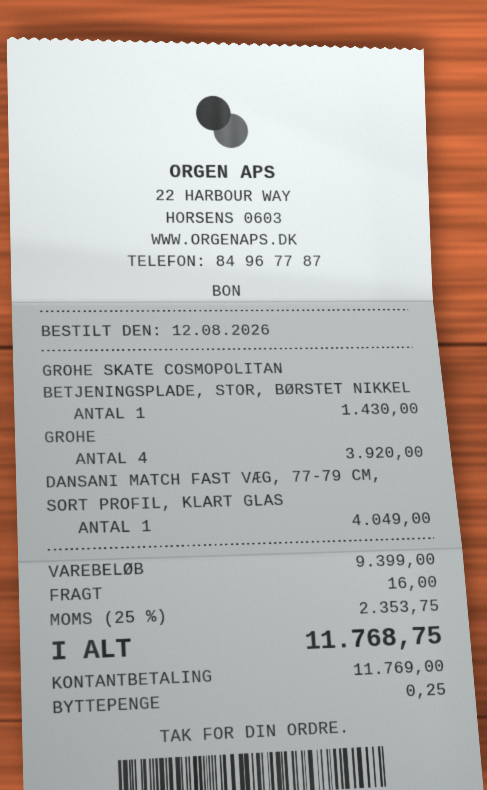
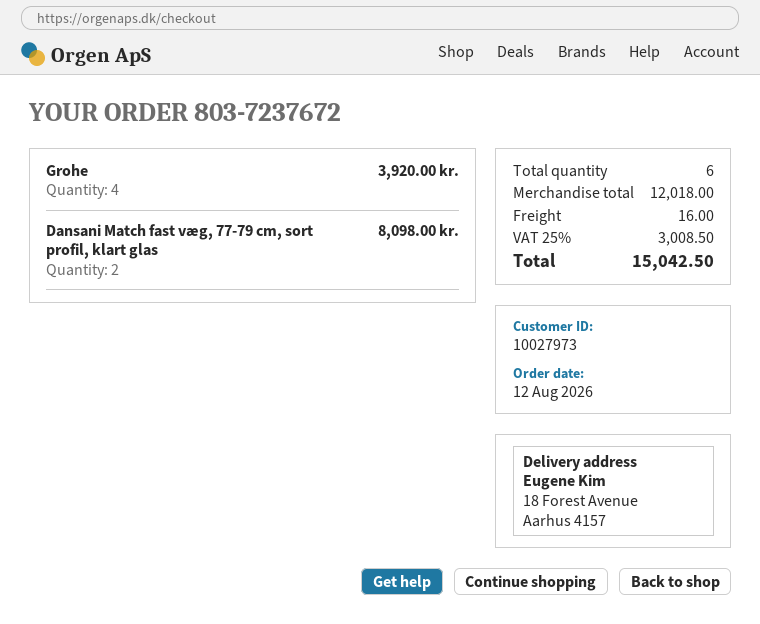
GROHE SKATE COSMOPOLITAN BETJENINGSPLADE, STOR, BØRSTET NIKKEL: 1 for 1430.00 -> none
DANSANI MATCH FAST VÆG, 77-79 CM, SORT PROFIL, KLART GLAS: 1 for 4049.00 -> 2 for 8098.00
subtotal: 9399.00 -> 12018.00
tax: 25% = 2353.75 -> 25% = 3008.50
total: 11768.75 -> 15042.50

